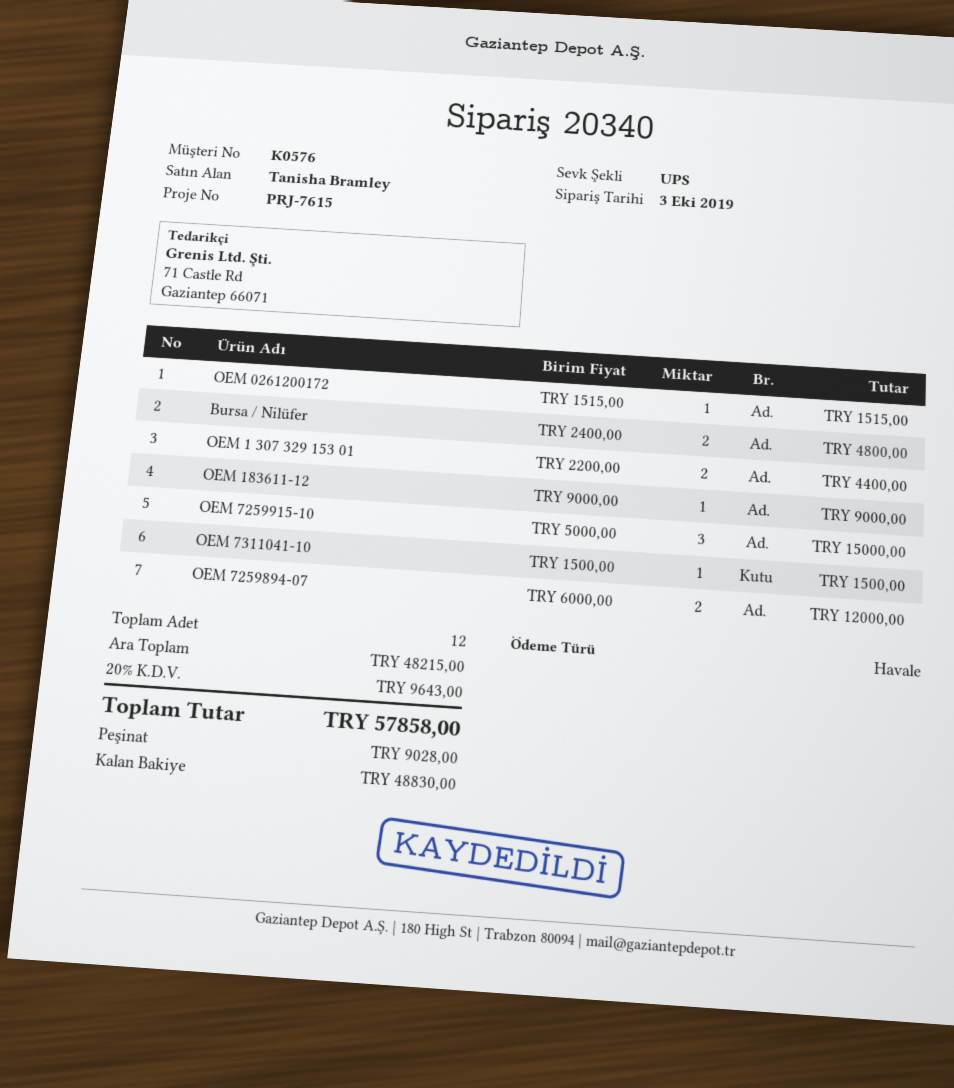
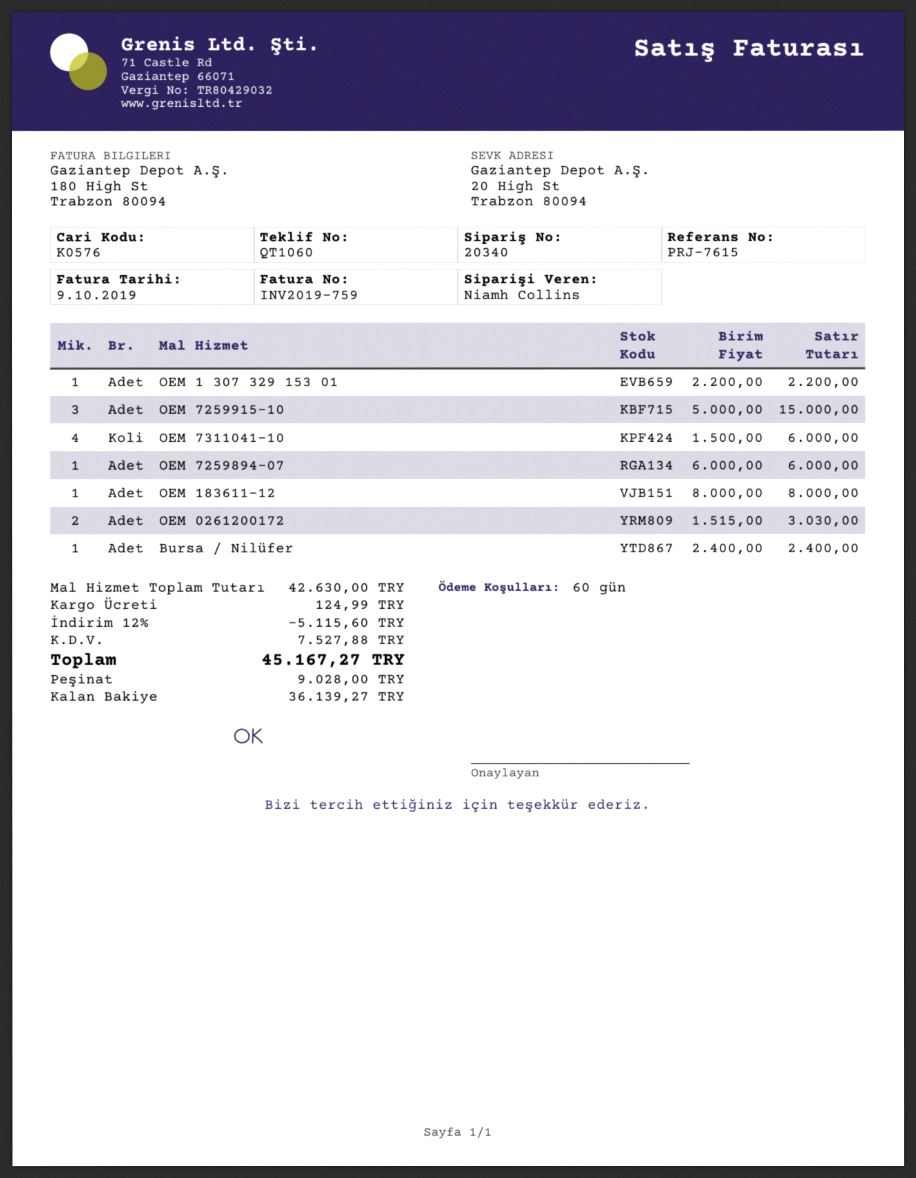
ordered by: Tanisha Bramley -> Niamh Collins
OEM 0261200172: 1 x 1515.00 = 1515.00 -> 2 x 1515.00 = 3030.00
Bursa / Nilüfer: 2 x 2400.00 = 4800.00 -> 1 x 2400.00 = 2400.00
OEM 1 307 329 153 01: 2 x 2200.00 = 4400.00 -> 1 x 2200.00 = 2200.00
OEM 183611-12: 1 x 9000.00 = 9000.00 -> 1 x 8000.00 = 8000.00
OEM 7311041-10: 1 x 1500.00 = 1500.00 -> 4 x 1500.00 = 6000.00
OEM 7259894-07: 2 x 6000.00 = 12000.00 -> 1 x 6000.00 = 6000.00
subtotal: 48215.00 -> 42630.00
discount: none -> 12% = 5115.60
shipping: none -> 124.99
tax: 9643.00 -> 7527.88
total: 57858.00 -> 45167.27
balance: 48830.00 -> 36139.27

